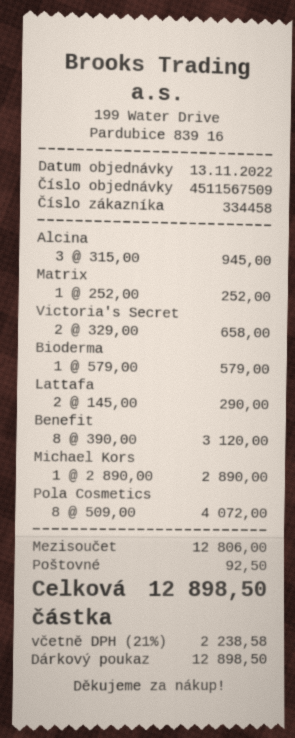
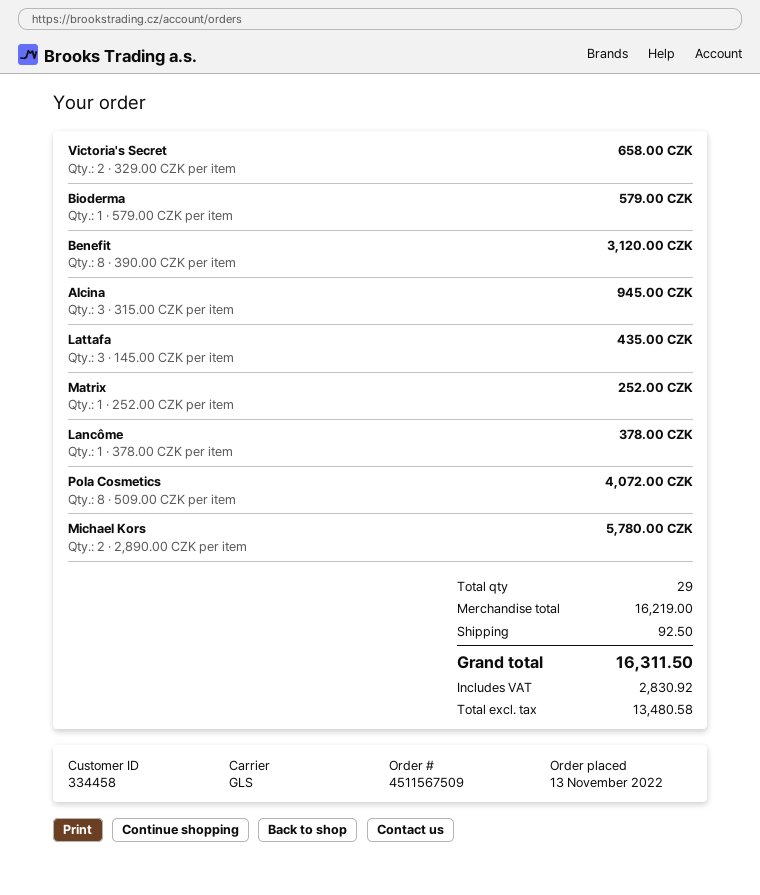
Lattafa: 2 x 145.00 = 290.00 -> 3 x 145.00 = 435.00
Michael Kors: 1 x 2890.00 = 2890.00 -> 2 x 2890.00 = 5780.00
Lancôme: none -> 1 x 378.00 = 378.00
subtotal: 12806.00 -> 16219.00
tax: 2238.58 -> 2830.92
total: 12898.50 -> 16311.50

